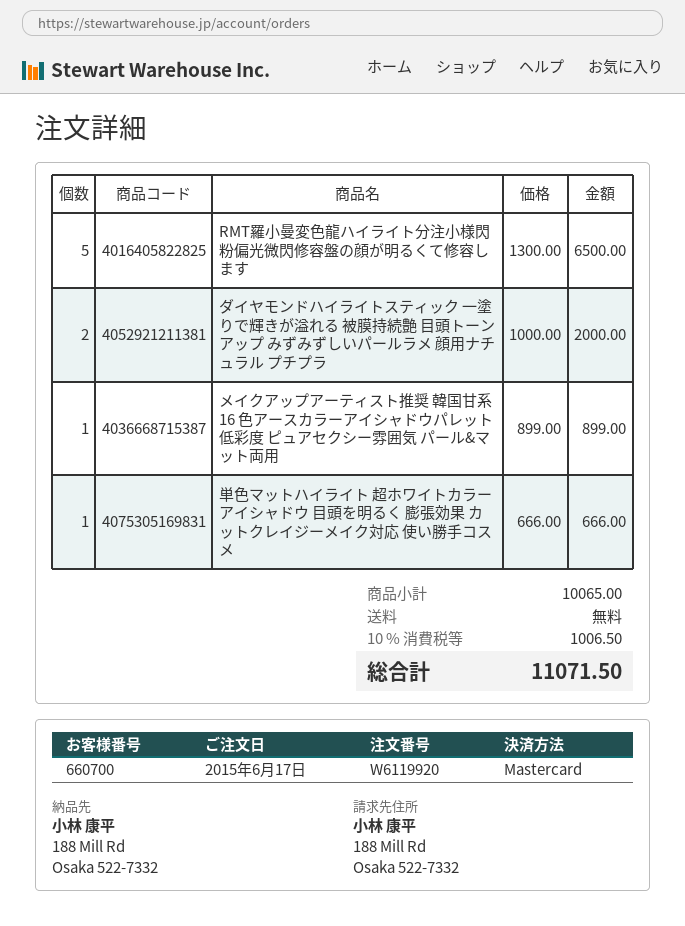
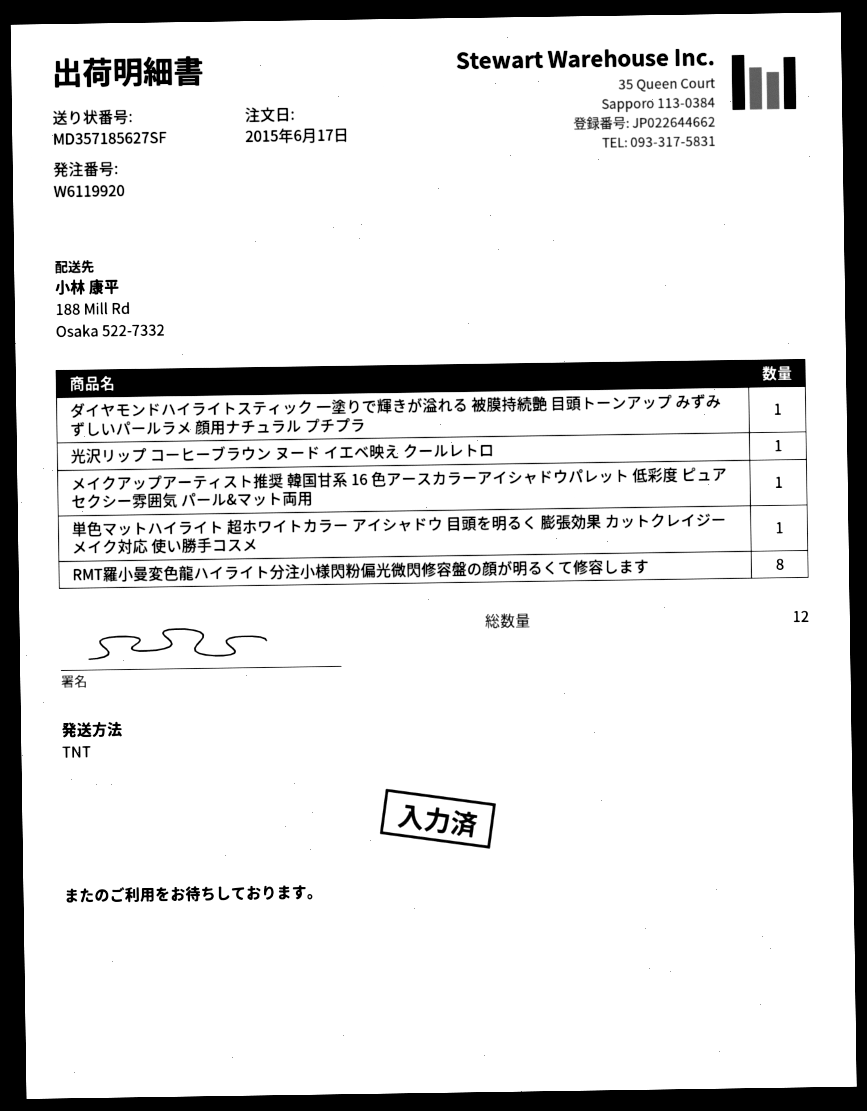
RMT羅小曼変色龍ハイライト分注小様閃粉偏光微閃修容盤の顔が明るくて修容します: 5 -> 8
ダイヤモンドハイライトスティック 一塗りで輝きが溢れる 被膜持続艶 目頭トーンアップ みずみずしいパールラメ 顔用ナチュラル プチプラ: 2 -> 1
光沢リップ コーヒーブラウン ヌード イエベ映え クールレトロ: none -> 1

